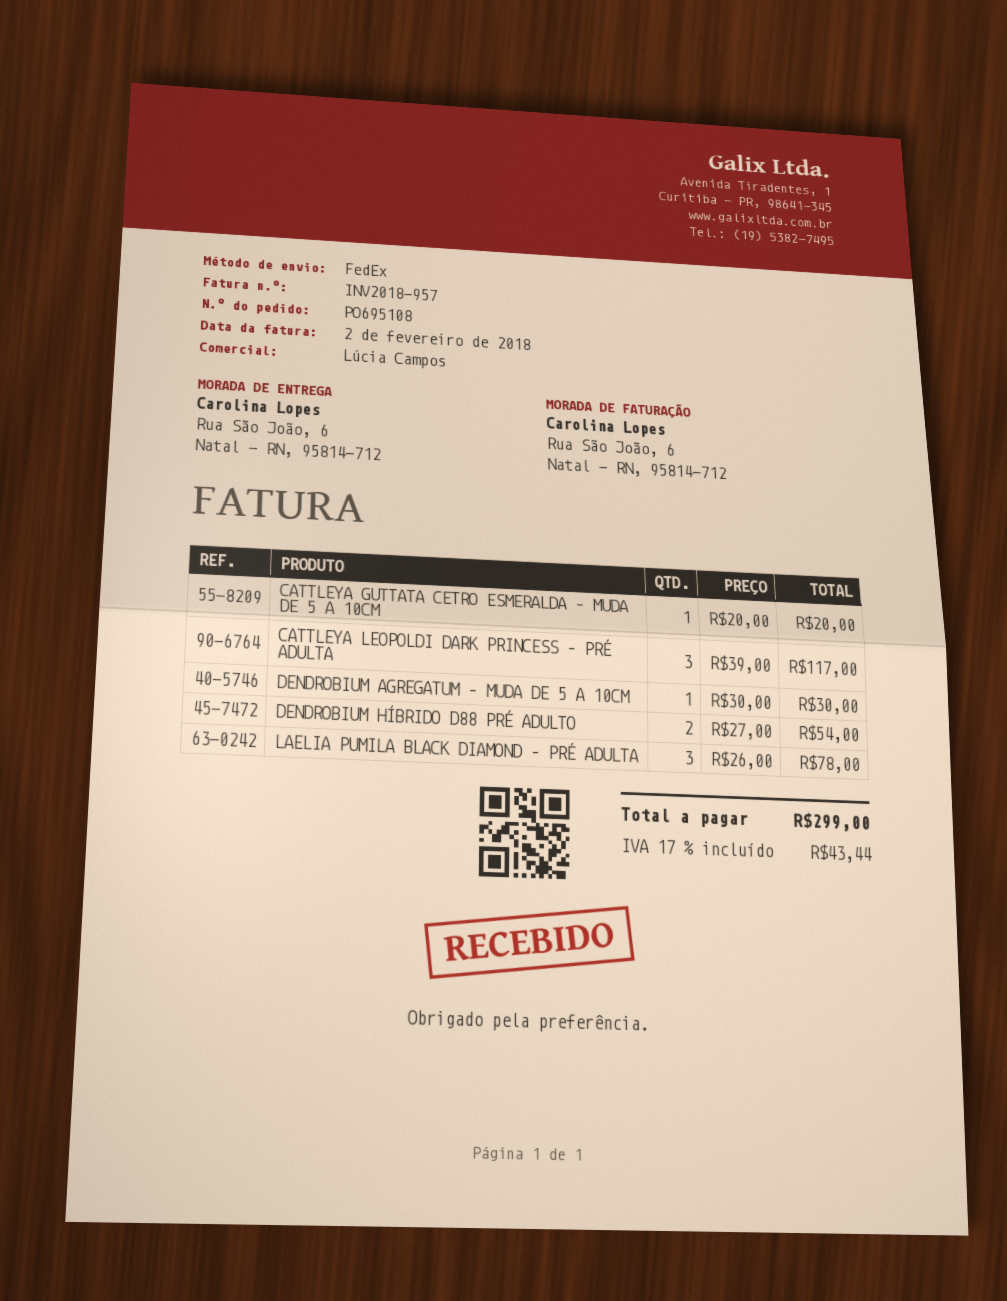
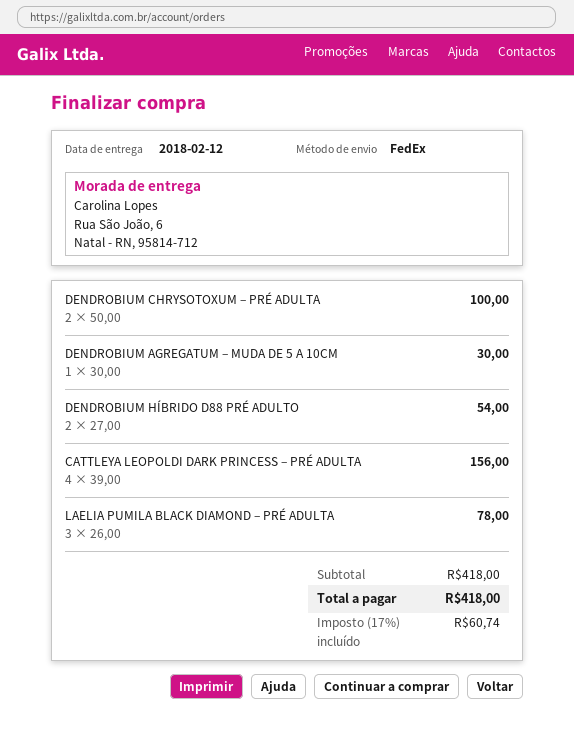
CATTLEYA GUTTATA CETRO ESMERALDA – MUDA DE 5 A 10CM: 1 x 20.00 = 20.00 -> none
CATTLEYA LEOPOLDI DARK PRINCESS – PRÉ ADULTA: 3 x 39.00 = 117.00 -> 4 x 39.00 = 156.00
DENDROBIUM CHRYSOTOXUM – PRÉ ADULTA: none -> 2 x 50.00 = 100.00
tax: 17% = 43.44 -> 17% = 60.74
total: 299.00 -> 418.00

